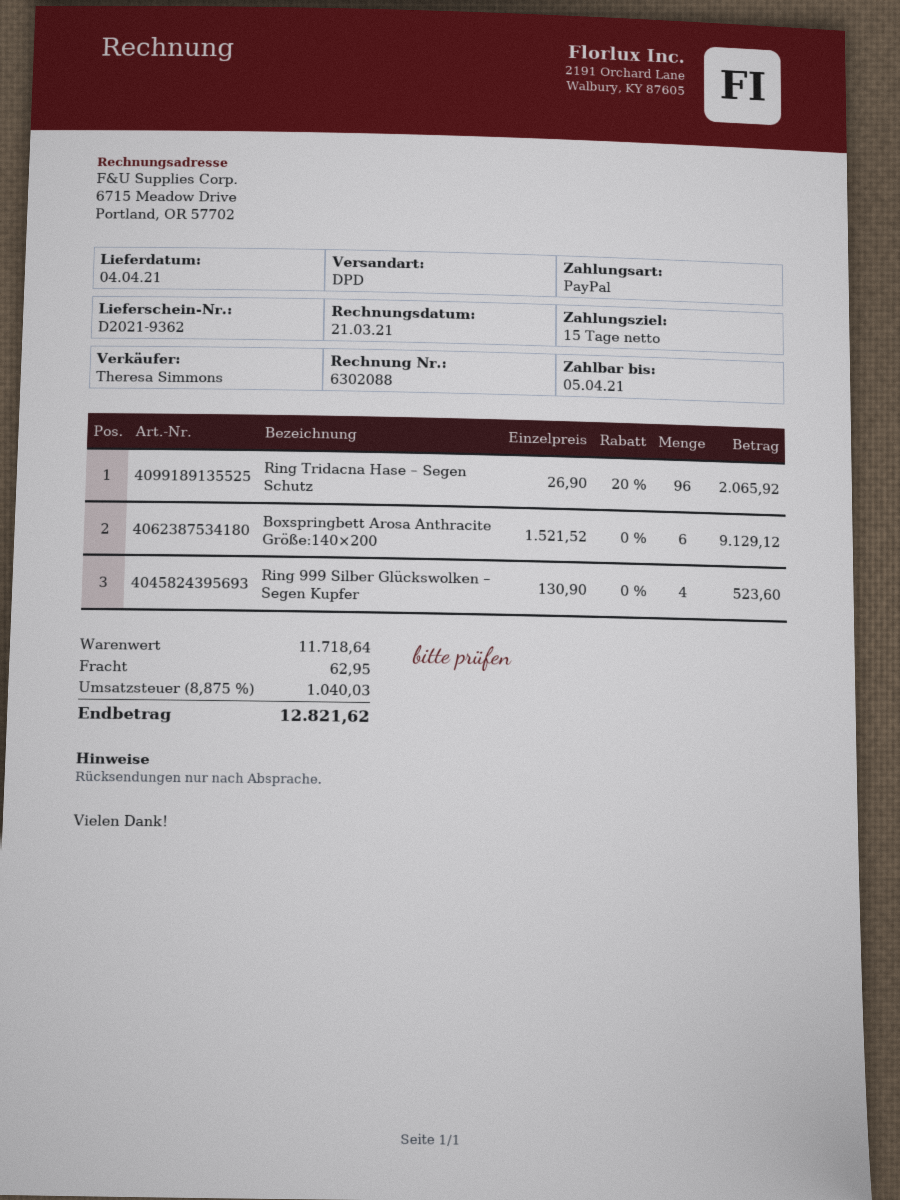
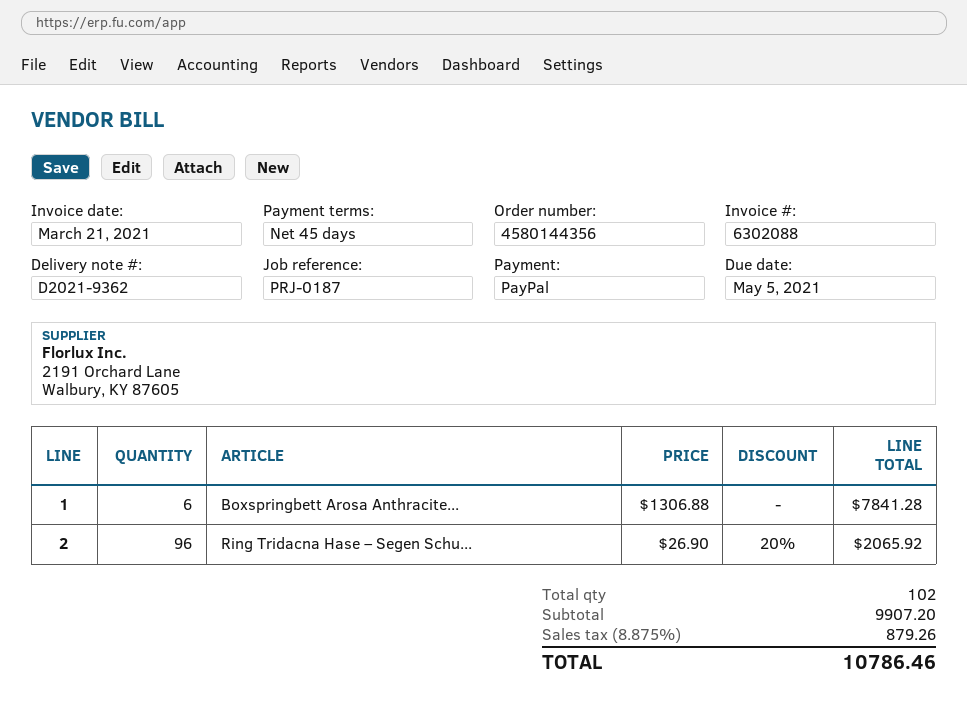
payment terms: 15 days -> 45 days
due date: 2021-04-05 -> 2021-05-05
Boxspringbett Arosa Anthracite Größe:140×200: 6 x 1521.52 = 9129.12 -> 6 x 1306.88 = 7841.28
Ring 999 Silber Glückswolken – Segen Kupfer: 4 x 130.90 = 523.60 -> none
subtotal: 11718.64 -> 9907.20
shipping: 62.95 -> none
tax: 8.875% = 1040.03 -> 8.875% = 879.26
total: 12821.62 -> 10786.46

